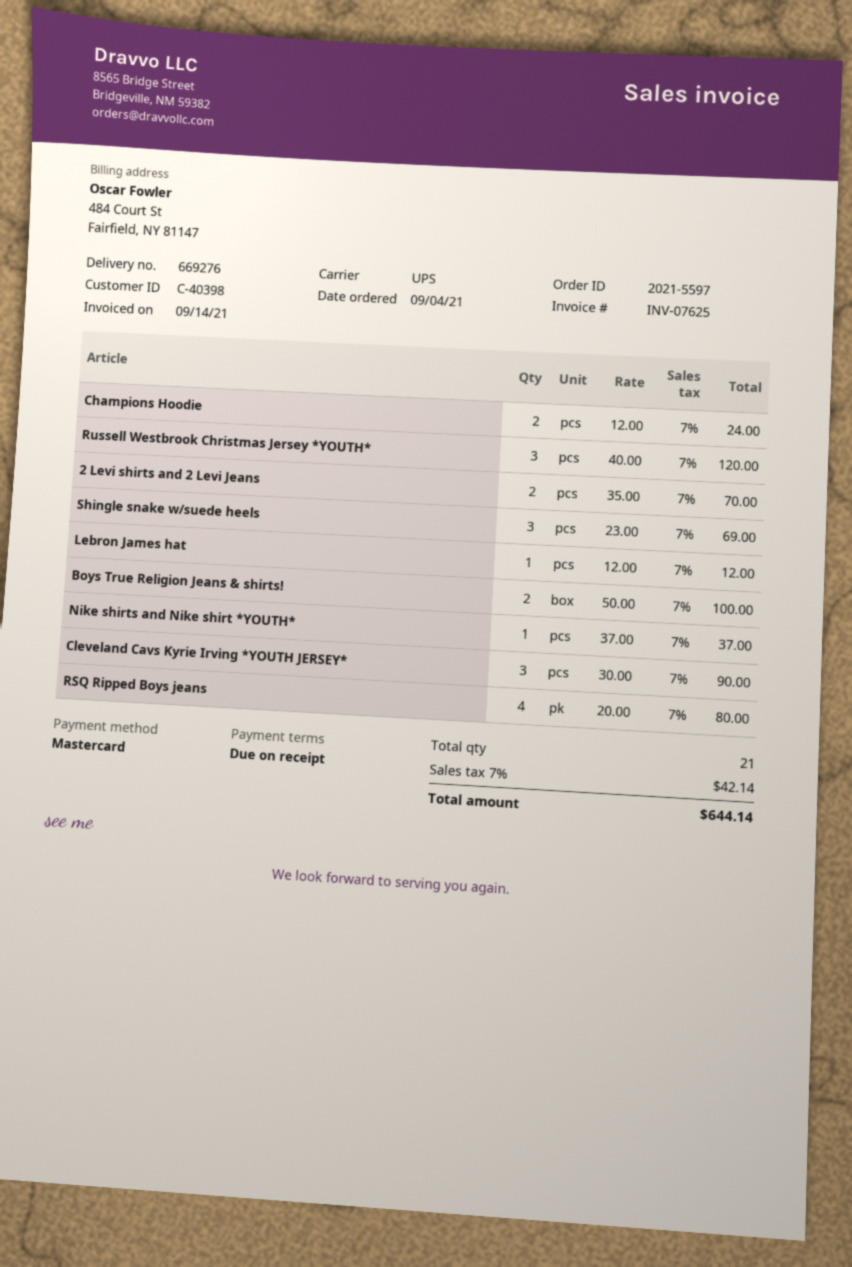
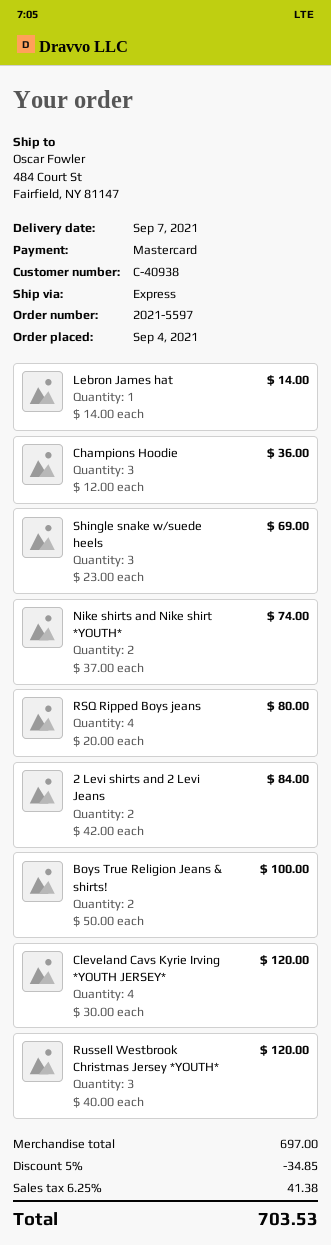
customer number: C-40398 -> C-40938
shipping method: UPS -> express
Champions Hoodie: 2 x 12.00 = 24.00 -> 3 x 12.00 = 36.00
2 Levi shirts and 2 Levi Jeans: 2 x 35.00 = 70.00 -> 2 x 42.00 = 84.00
Lebron James hat: 1 x 12.00 = 12.00 -> 1 x 14.00 = 14.00
Nike shirts and Nike shirt *YOUTH*: 1 x 37.00 = 37.00 -> 2 x 37.00 = 74.00
Cleveland Cavs Kyrie Irving *YOUTH JERSEY*: 3 x 30.00 = 90.00 -> 4 x 30.00 = 120.00
discount: none -> 5% = 34.85
tax: 7% = 42.14 -> 6.25% = 41.38
total: 644.14 -> 703.53

